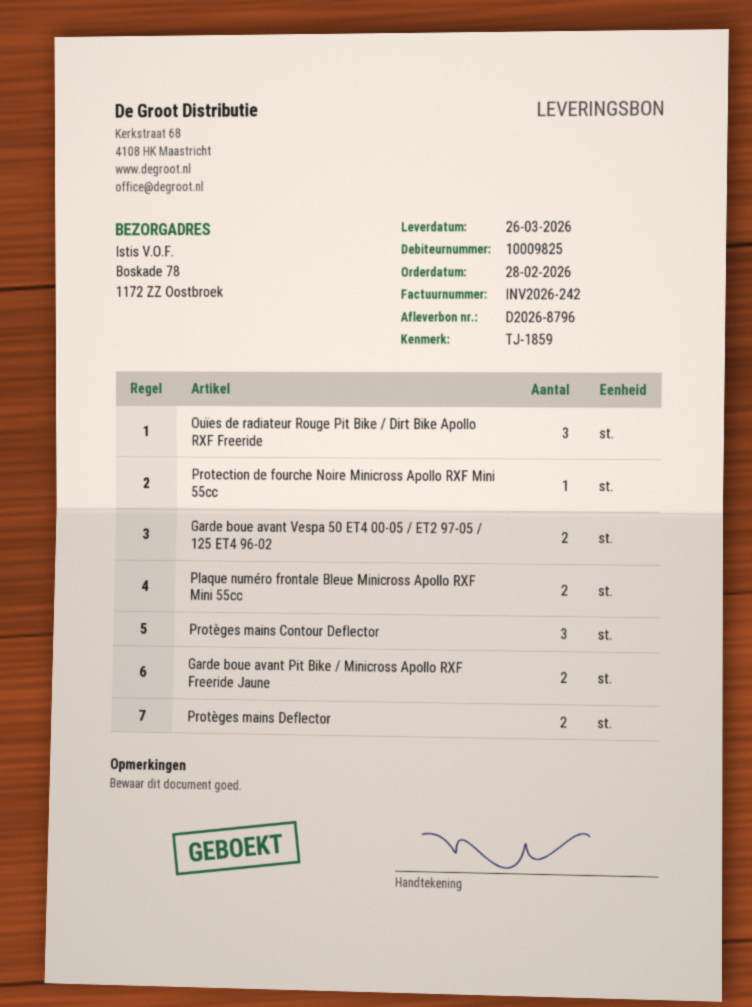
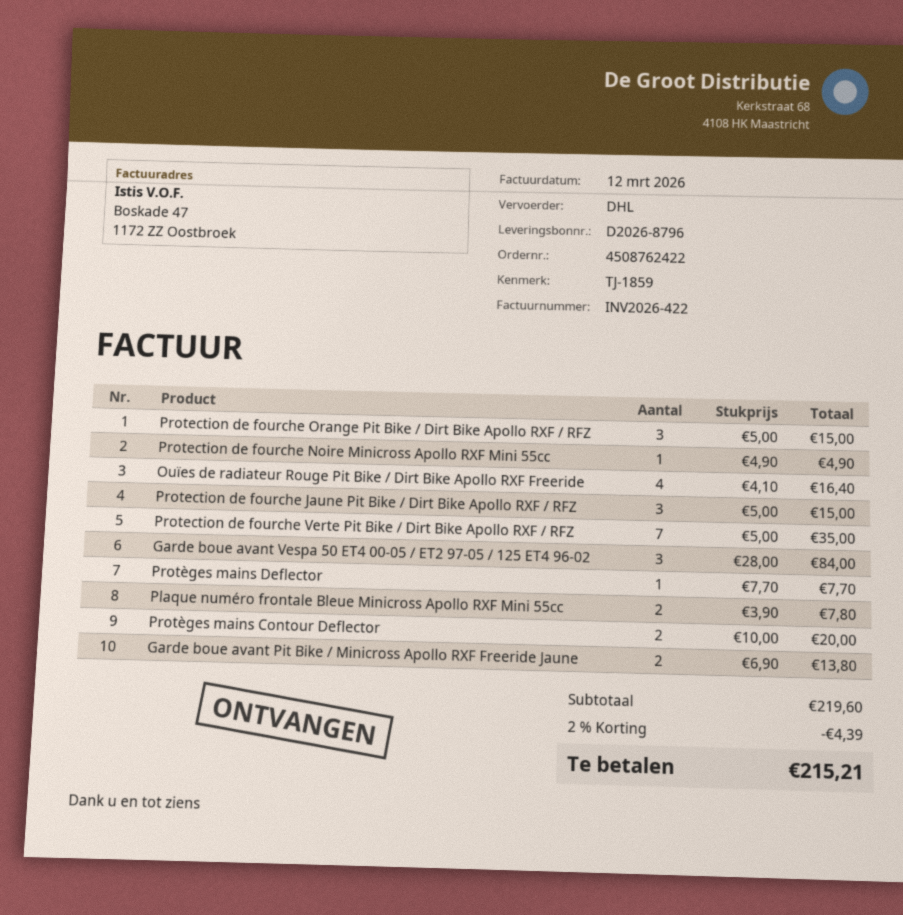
invoice number: INV2026-242 -> INV2026-422
Ouïes de radiateur Rouge Pit Bike / Dirt Bike Apollo RXF Freeride: 3 -> 4
Garde boue avant Vespa 50 ET4 00-05 / ET2 97-05 / 125 ET4 96-02: 2 -> 3
Protèges mains Contour Deflector: 3 -> 2
Protèges mains Deflector: 2 -> 1
Protection de fourche Orange Pit Bike / Dirt Bike Apollo RXF / RFZ: none -> 3
Protection de fourche Jaune Pit Bike / Dirt Bike Apollo RXF / RFZ: none -> 3
Protection de fourche Verte Pit Bike / Dirt Bike Apollo RXF / RFZ: none -> 7

